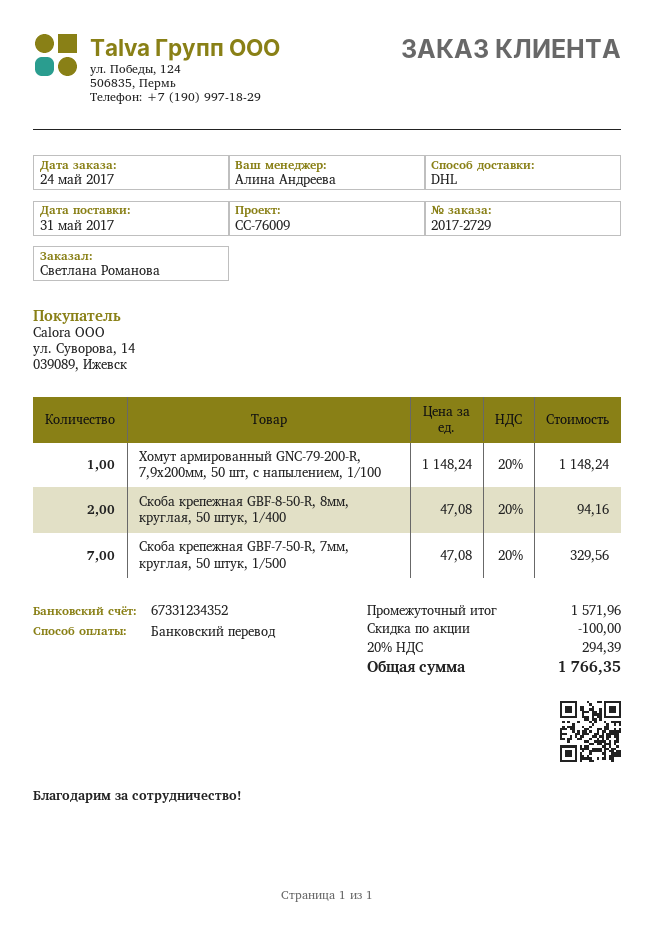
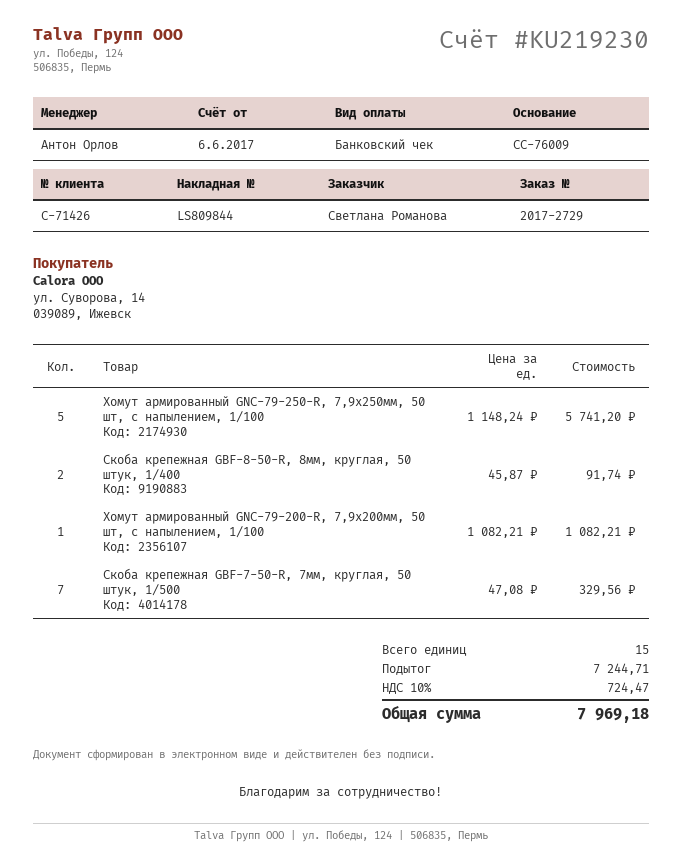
sales rep: Алина Андреева -> Антон Орлов
payment method: bank transfer -> cheque
Хомут армированный GNC-79-200-R, 7,9х200мм, 50 шт, с напылением, 1/100: 1 x 1148.24 = 1148.24 -> 1 x 1082.21 = 1082.21
Скоба крепежная GBF-8-50-R, 8мм, круглая, 50 штук, 1/400: 2 x 47.08 = 94.16 -> 2 x 45.87 = 91.74
Хомут армированный GNC-79-250-R, 7,9х250мм, 50 шт, с напылением, 1/100: none -> 5 x 1148.24 = 5741.20
subtotal: 1571.96 -> 7244.71
discount: 100.00 -> none
tax: 20% = 294.39 -> 10% = 724.47
total: 1766.35 -> 7969.18

